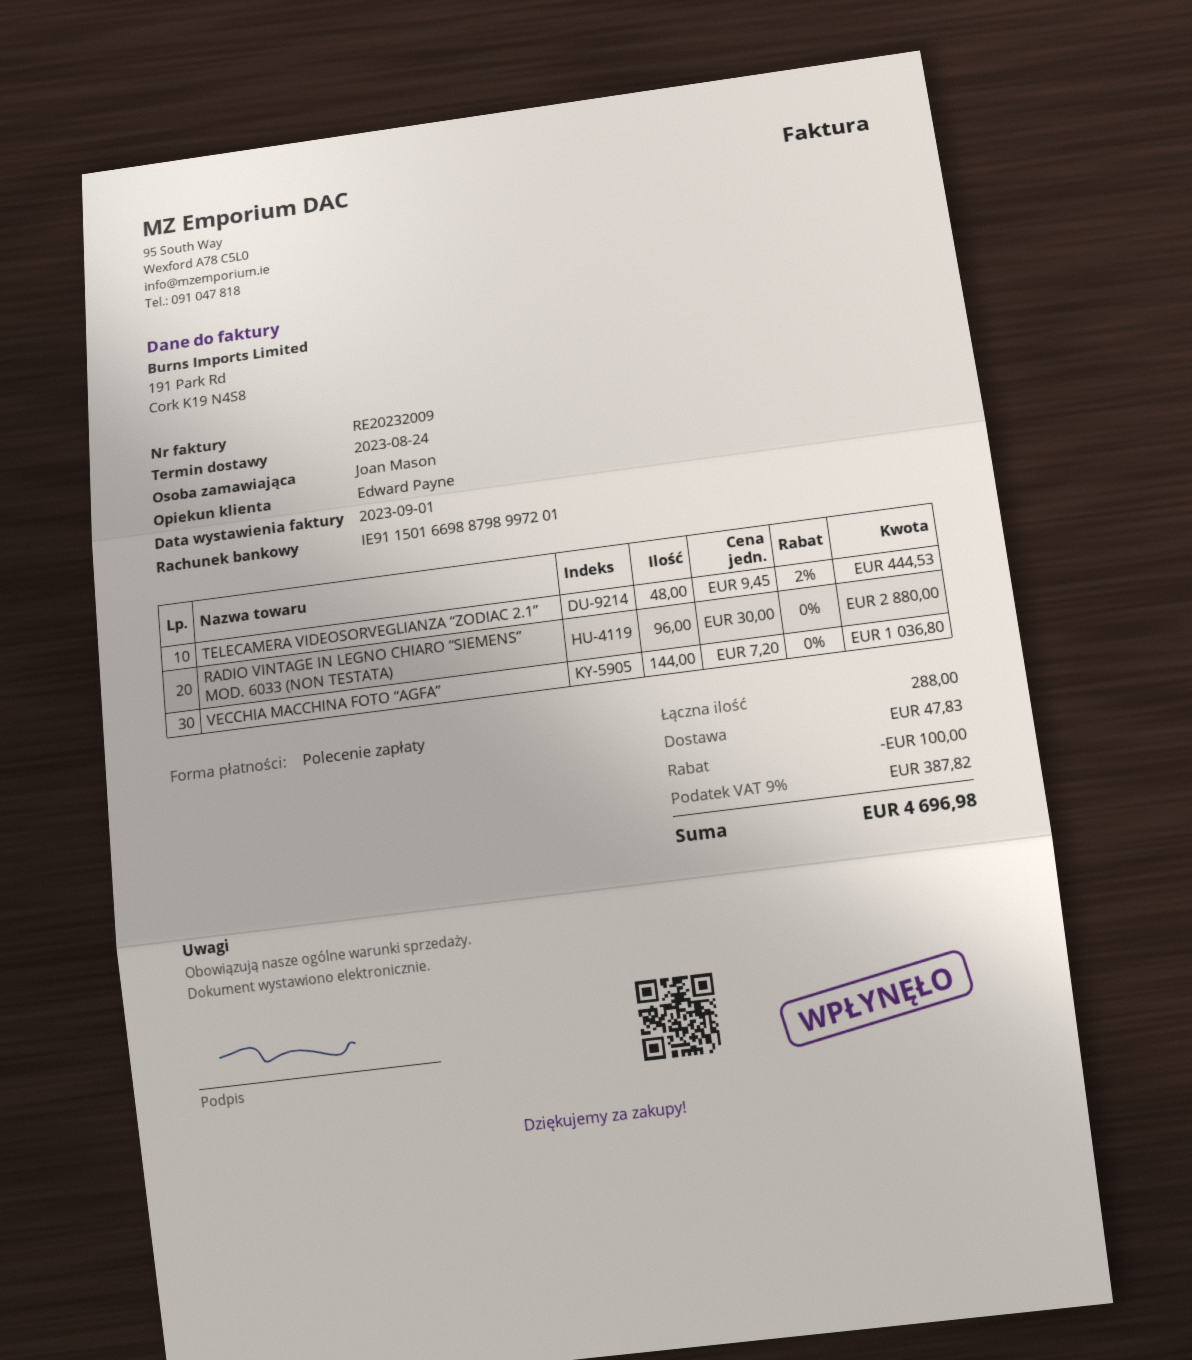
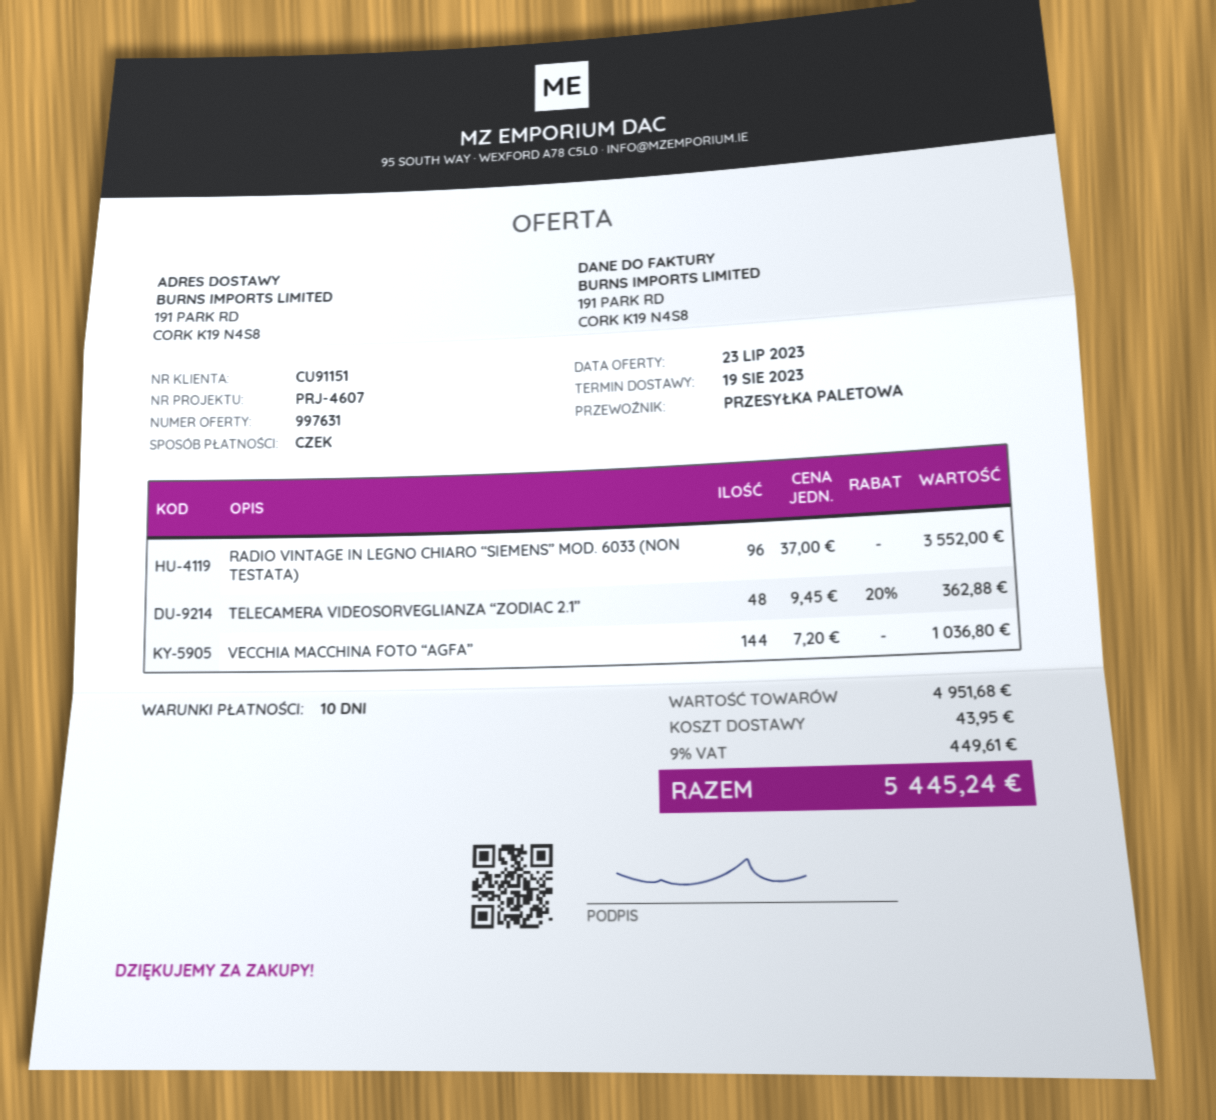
delivery date: 2023-08-24 -> 2023-08-19
payment method: direct debit -> cheque
TELECAMERA VIDEOSORVEGLIANZA “ZODIAC 2.1”: 48 x 9.45 - 2% = 444.53 -> 48 x 9.45 - 20% = 362.88
RADIO VINTAGE IN LEGNO CHIARO “SIEMENS” MOD. 6033 (NON TESTATA): 96 x 30.00 = 2880.00 -> 96 x 37.00 = 3552.00
discount: 100.00 -> none
shipping: 47.83 -> 43.95
tax: 9% = 387.82 -> 9% = 449.61
total: 4696.98 -> 5445.24

